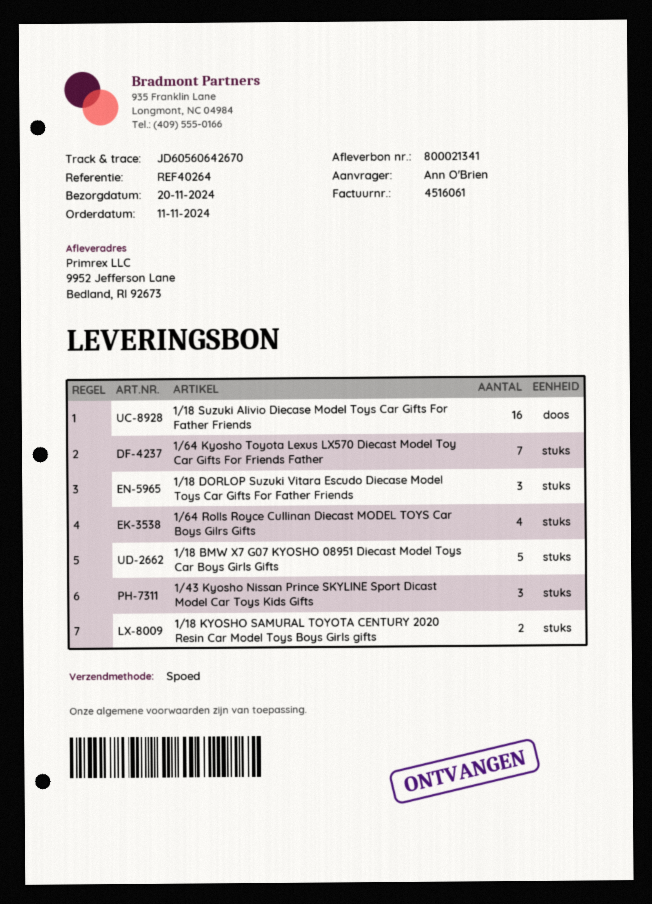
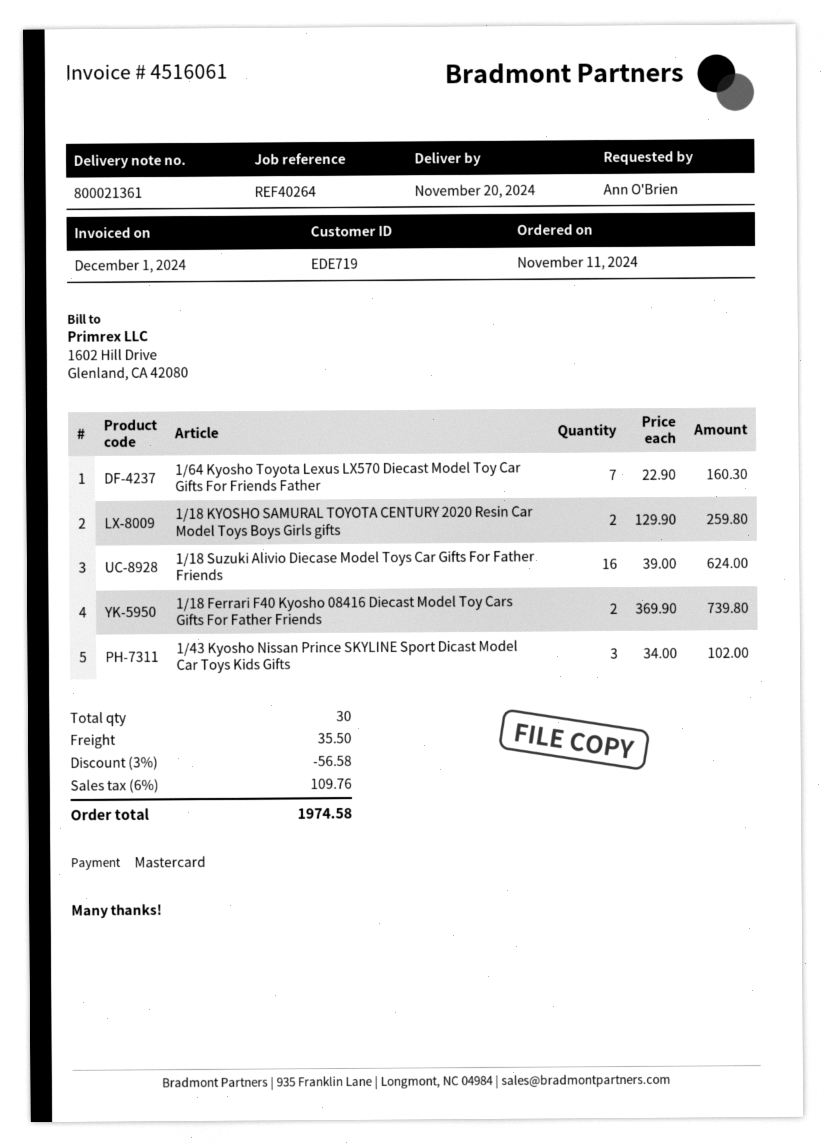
delivery note number: 800021341 -> 800021361
1/18 DORLOP Suzuki Vitara Escudo Diecase Model Toys Car Gifts For Father Friends: 3 -> none
1/64 Rolls Royce Cullinan Diecast MODEL TOYS Car Boys Gilrs Gifts: 4 -> none
1/18 BMW X7 G07 KYOSHO 08951 Diecast Model Toys Car Boys Girls Gifts: 5 -> none
1/18 Ferrari F40 Kyosho 08416 Diecast Model Toy Cars Gifts For Father Friends: none -> 2

